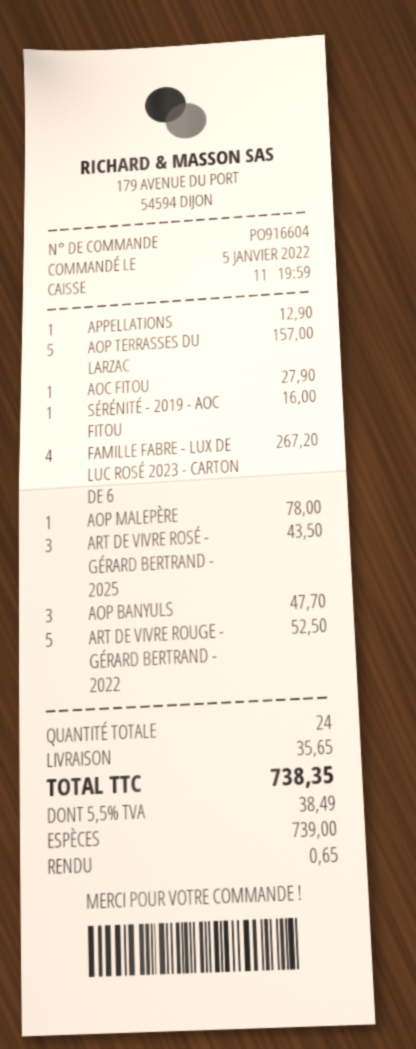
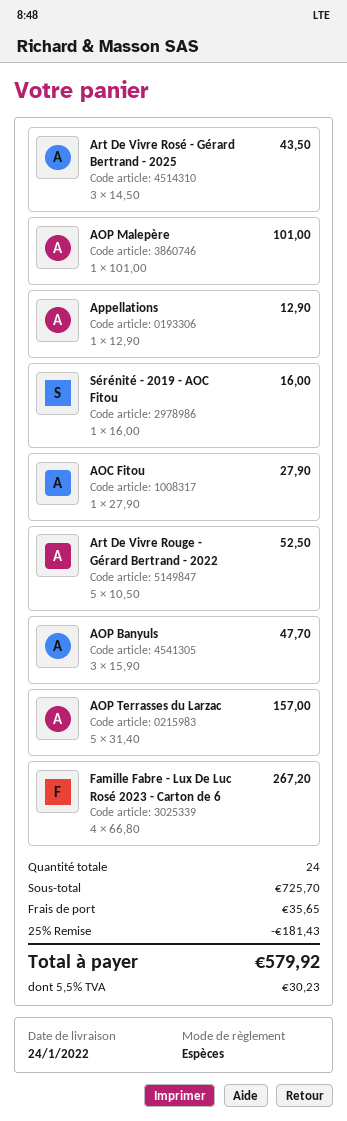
AOP MALEPÈRE: 1 for 78.00 -> 1 for 101.00
discount: none -> 25% = 181.43
tax: 5.5% = 38.49 -> 5.5% = 30.23
total: 738.35 -> 579.92

